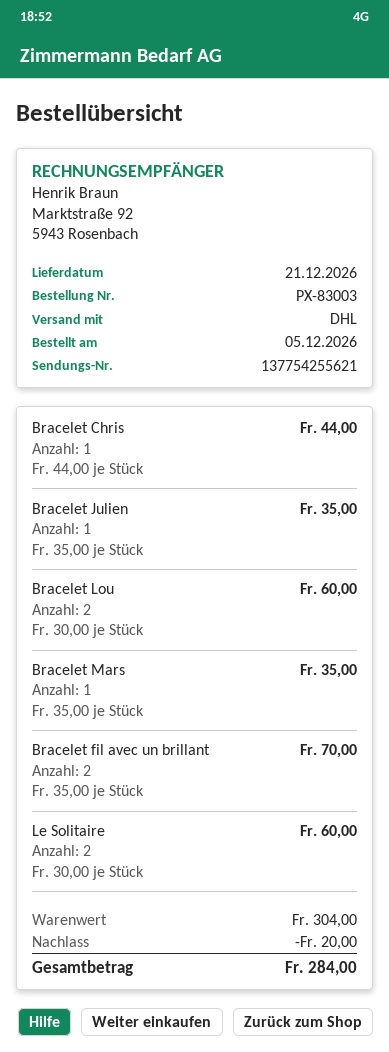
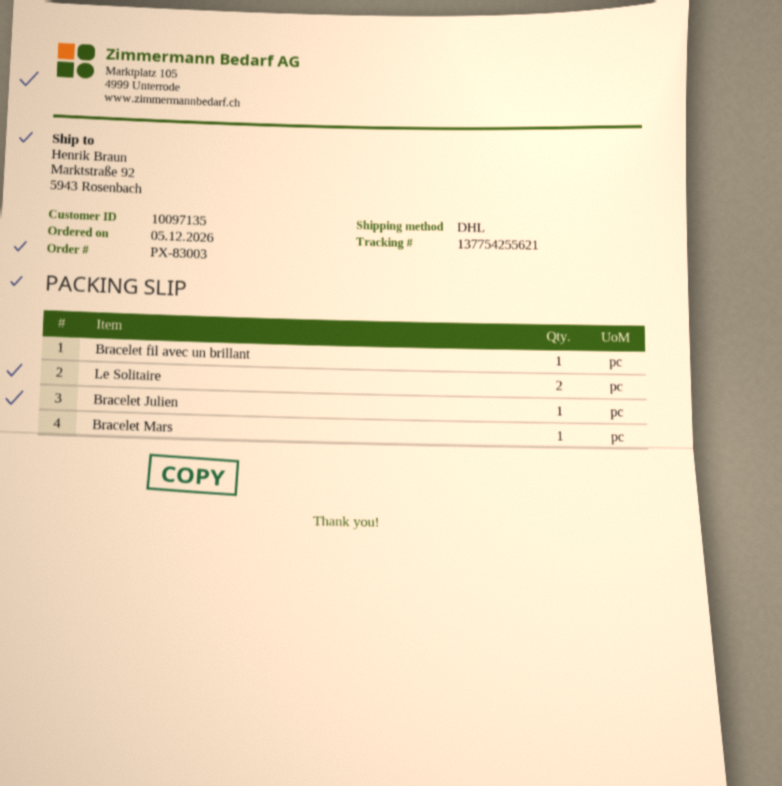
Bracelet Chris: 1 -> none
Bracelet Lou: 2 -> none
Bracelet fil avec un brillant: 2 -> 1

